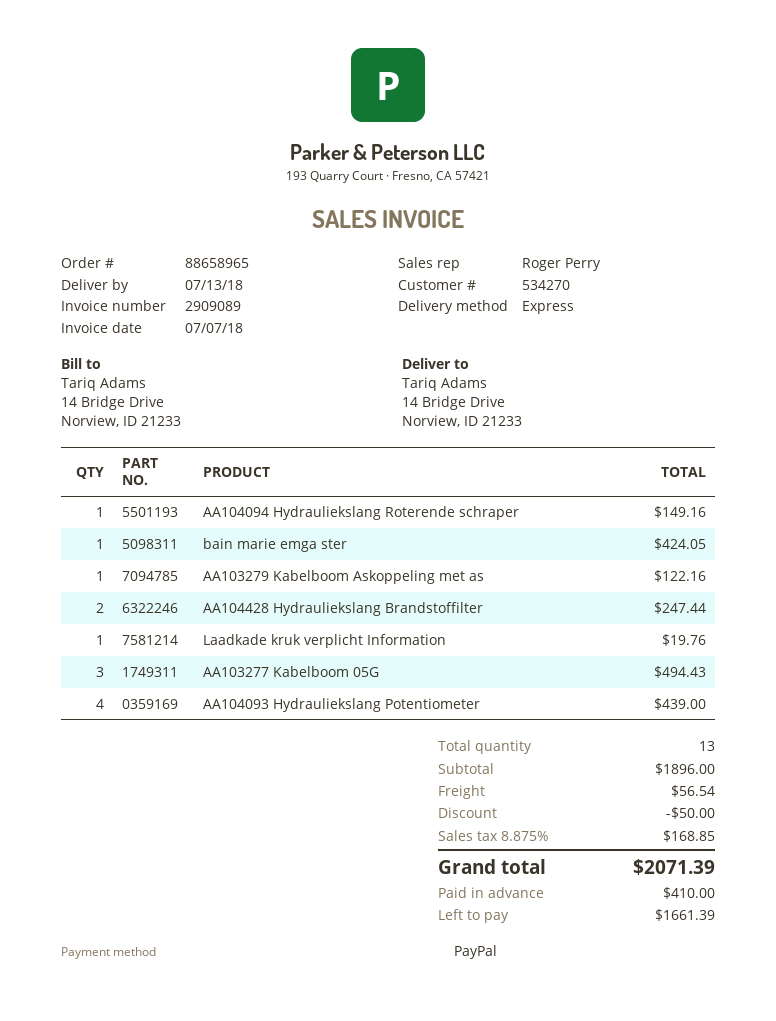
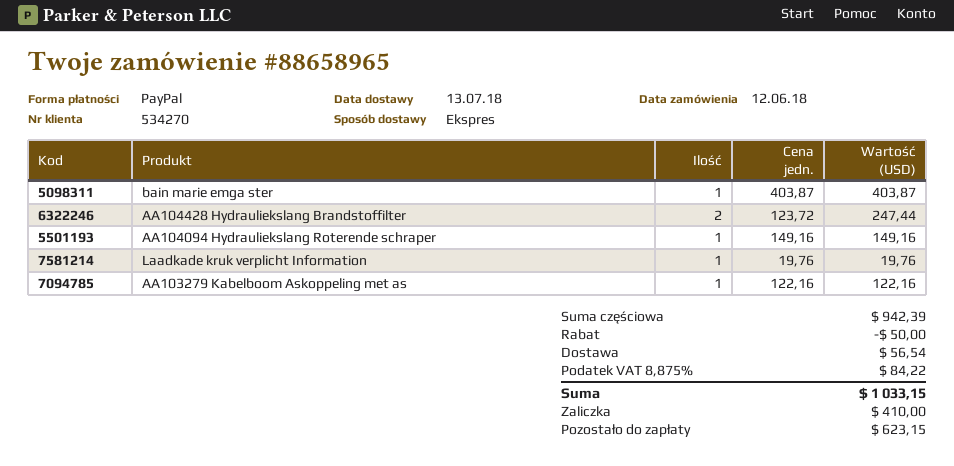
bain marie emga ster: 1 for 424.05 -> 1 for 403.87
AA103277 Kabelboom 05G: 3 for 494.43 -> none
AA104093 Hydrauliekslang Potentiometer: 4 for 439.00 -> none
subtotal: 1896.00 -> 942.39
tax: 8.875% = 168.85 -> 8.875% = 84.22
total: 2071.39 -> 1033.15
balance: 1661.39 -> 623.15

